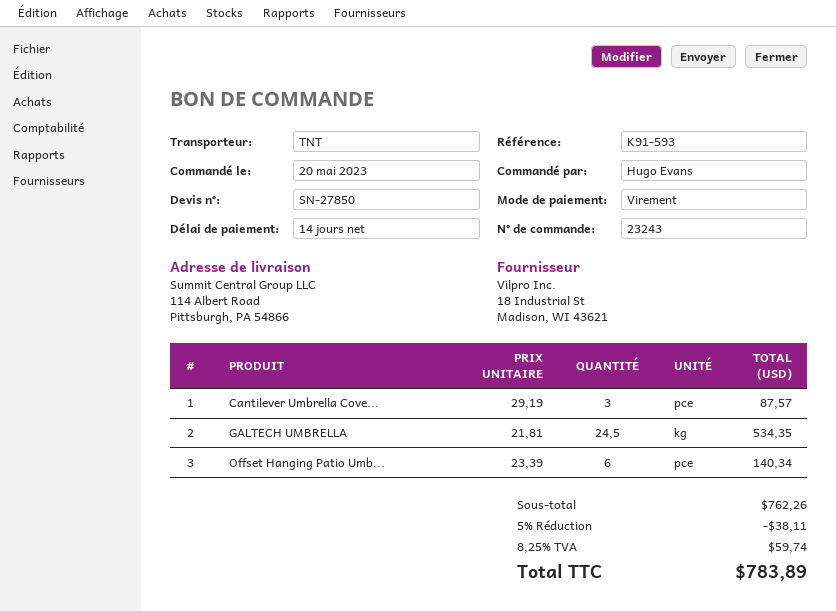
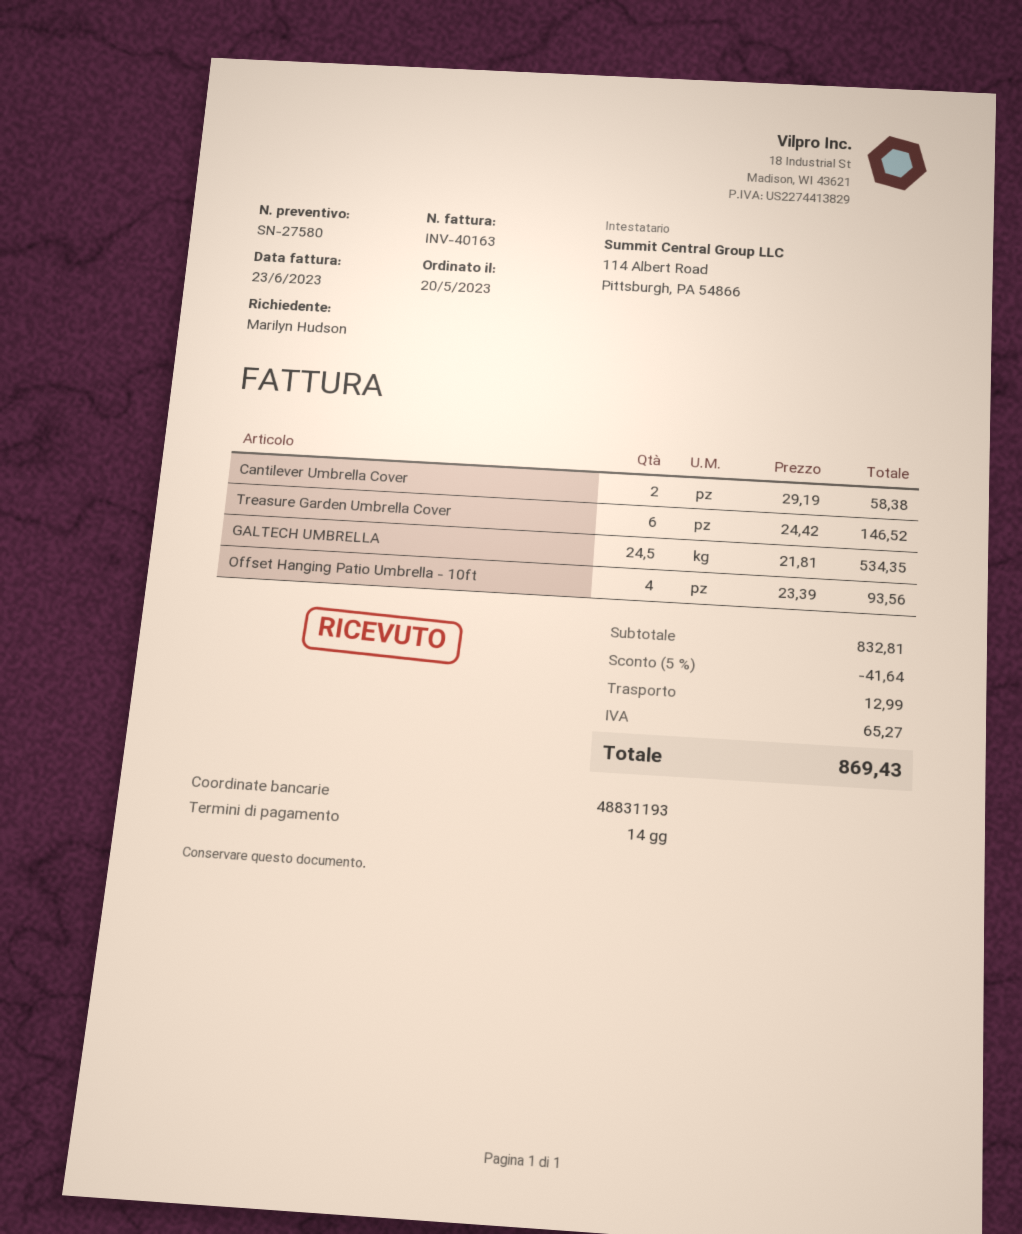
quote number: SN-27850 -> SN-27580
ordered by: Hugo Evans -> Marilyn Hudson
Cantilever Umbrella Cove...: 3 x 29.19 = 87.57 -> 2 x 29.19 = 58.38
Offset Hanging Patio Umb...: 6 x 23.39 = 140.34 -> 4 x 23.39 = 93.56
Treasure Garden Umbrella Cover: none -> 6 x 24.42 = 146.52
subtotal: 762.26 -> 832.81
discount: 5% = 38.11 -> 5% = 41.64
shipping: none -> 12.99
tax: 59.74 -> 65.27
total: 783.89 -> 869.43

